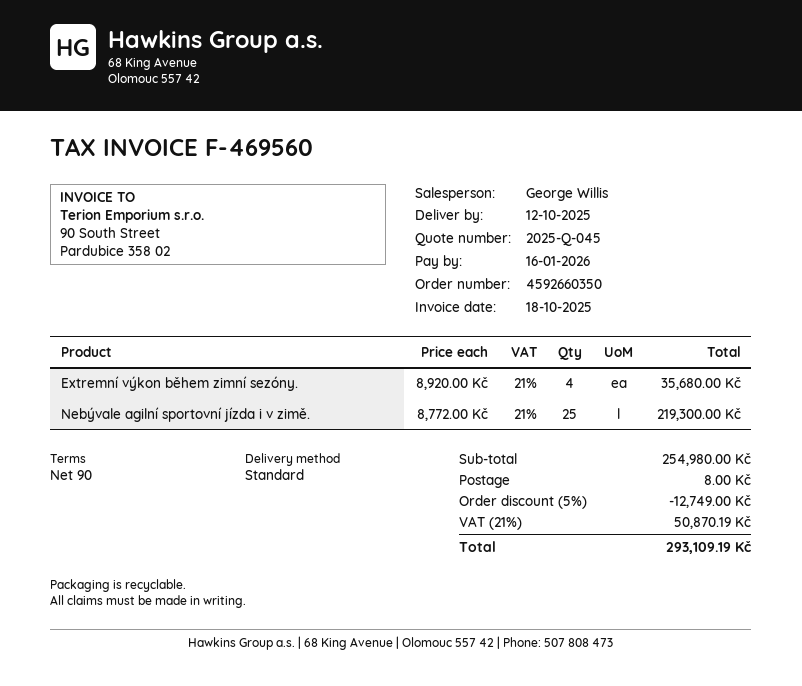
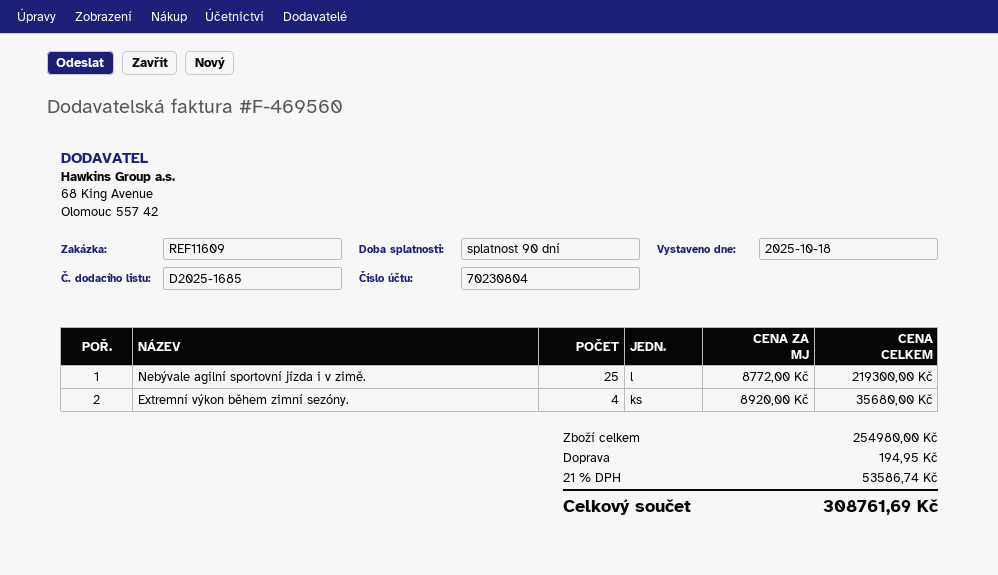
discount: 5% = 12749.00 -> none
shipping: 8.00 -> 194.95
tax: 21% = 50870.19 -> 21% = 53586.74
total: 293109.19 -> 308761.69

